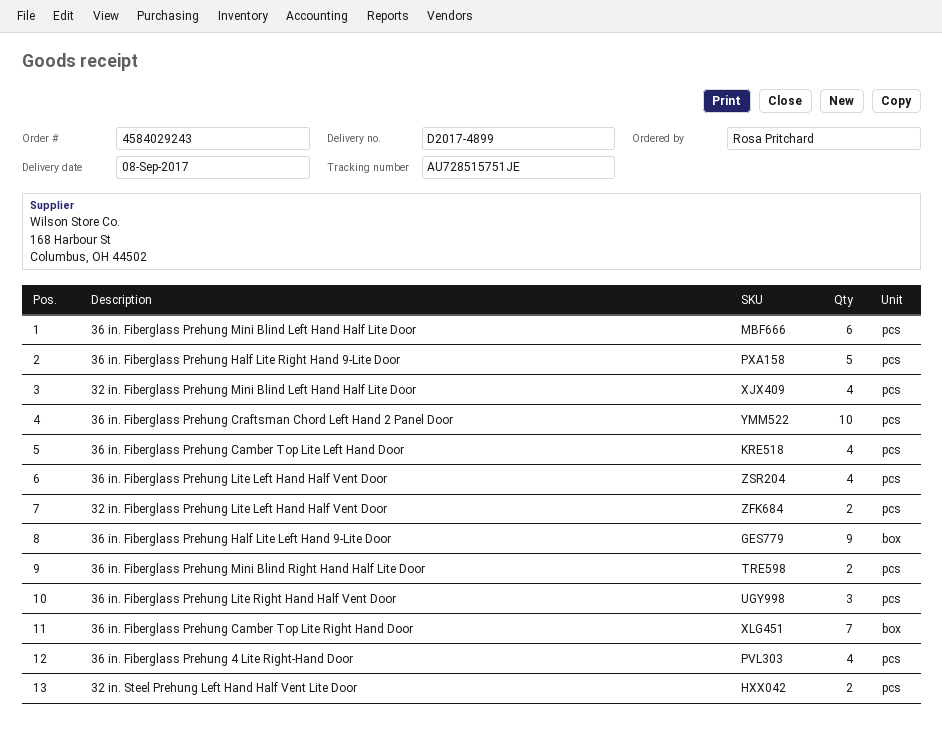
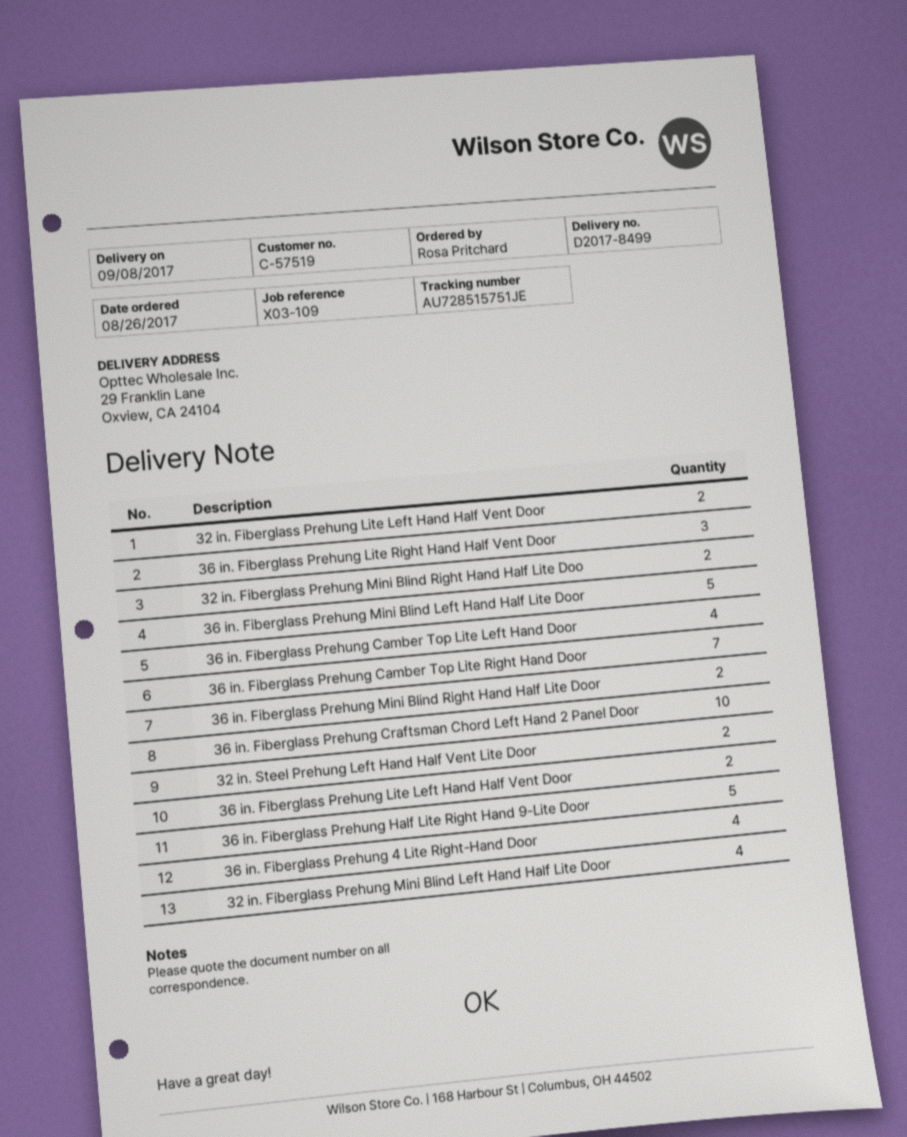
delivery note number: D2017-4899 -> D2017-8499
36 in. Fiberglass Prehung Mini Blind Left Hand Half Lite Door: 6 -> 5
36 in. Fiberglass Prehung Lite Left Hand Half Vent Door: 4 -> 2
36 in. Fiberglass Prehung Half Lite Left Hand 9-Lite Door: 9 -> none
32 in. Fiberglass Prehung Mini Blind Right Hand Half Lite Doo: none -> 2

